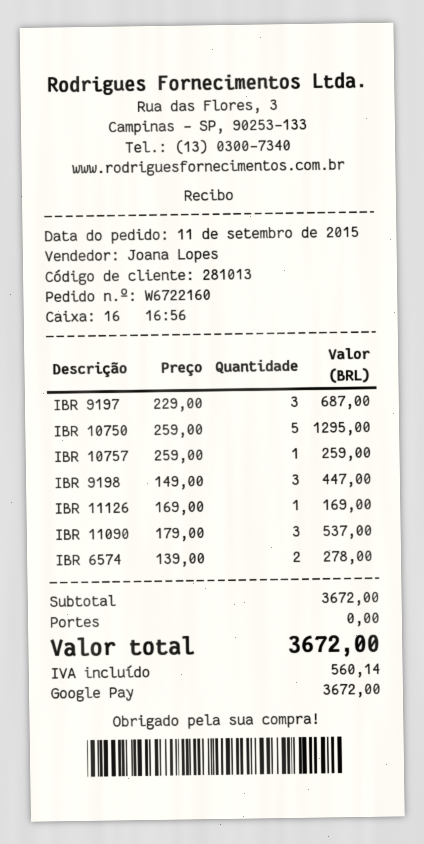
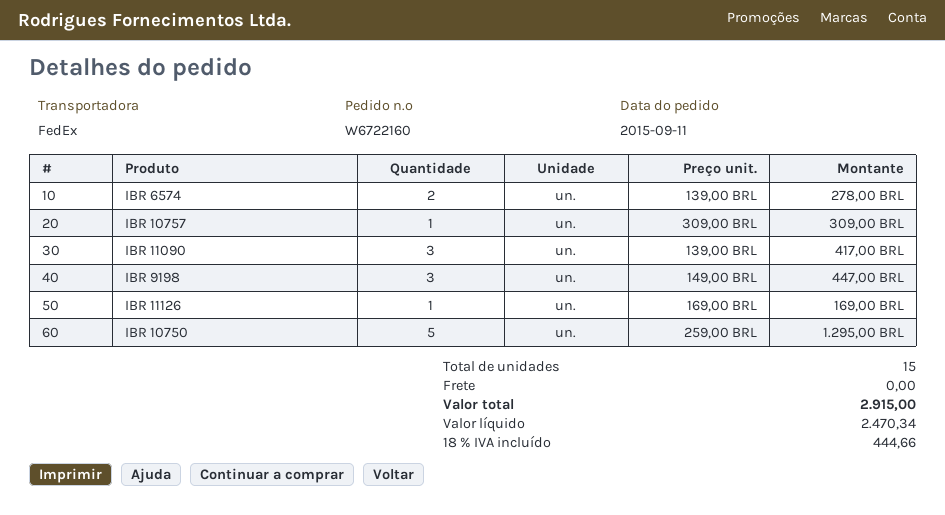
IBR 9197: 3 x 229.00 = 687.00 -> none
IBR 10757: 1 x 259.00 = 259.00 -> 1 x 309.00 = 309.00
IBR 11090: 3 x 179.00 = 537.00 -> 3 x 139.00 = 417.00
tax: 560.14 -> 444.66
total: 3672.00 -> 2915.00

